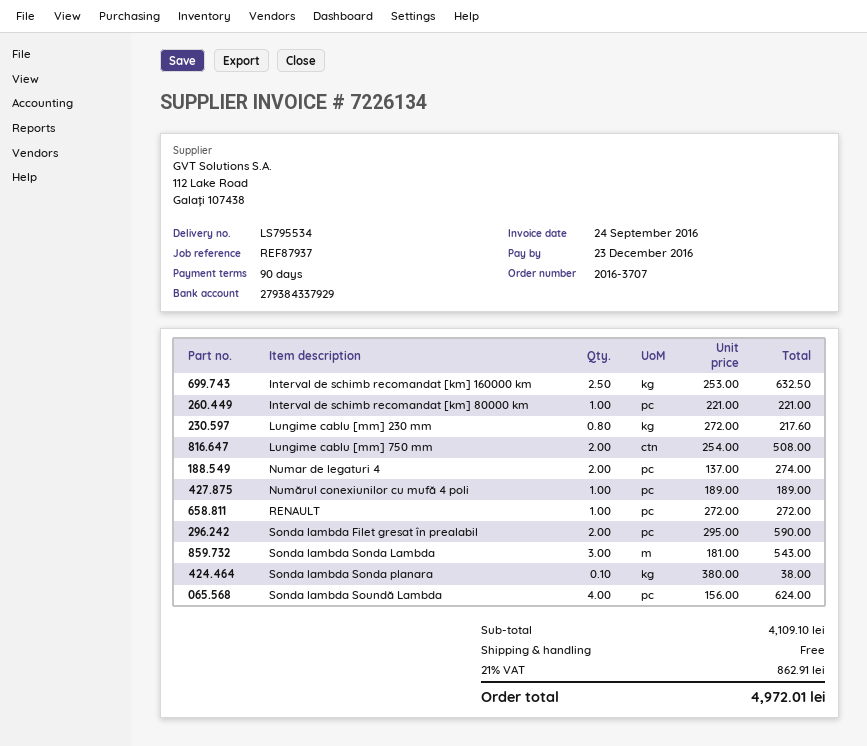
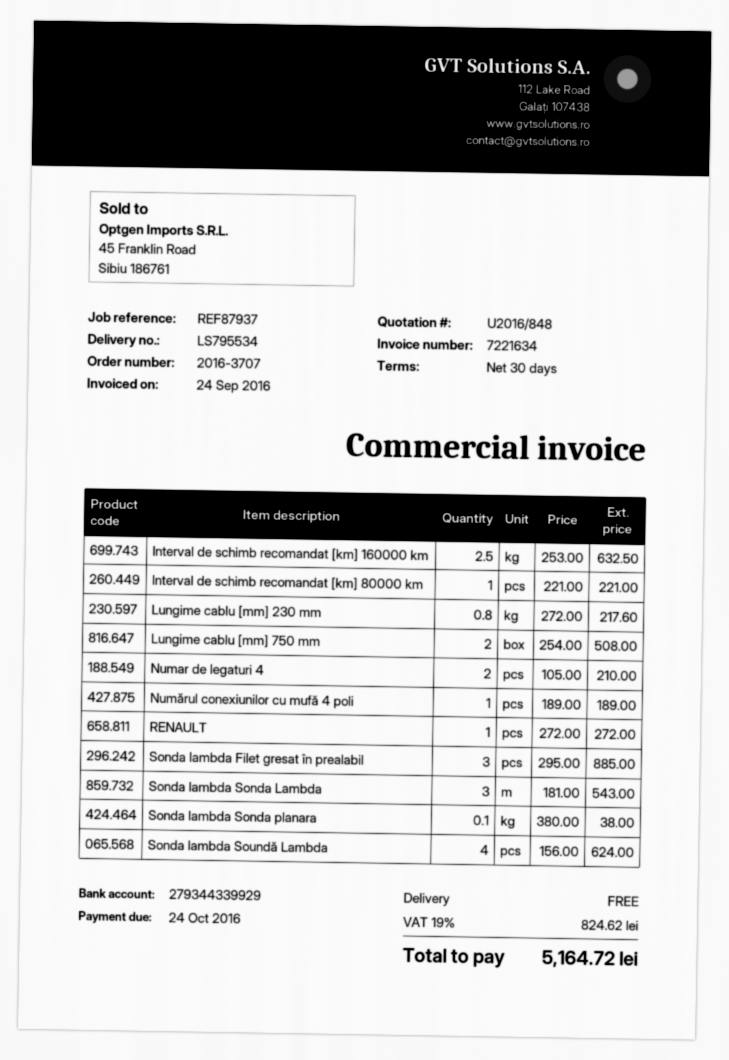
invoice number: 7226134 -> 7221634
payment terms: 90 days -> 30 days
due date: 2016-12-23 -> 2016-10-24
bank account: 279384337929 -> 279344339929
Numar de legaturi 4: 2 x 137.00 = 274.00 -> 2 x 105.00 = 210.00
Sonda lambda Filet gresat în prealabil: 2 x 295.00 = 590.00 -> 3 x 295.00 = 885.00
tax: 21% = 862.91 -> 19% = 824.62
total: 4972.01 -> 5164.72

